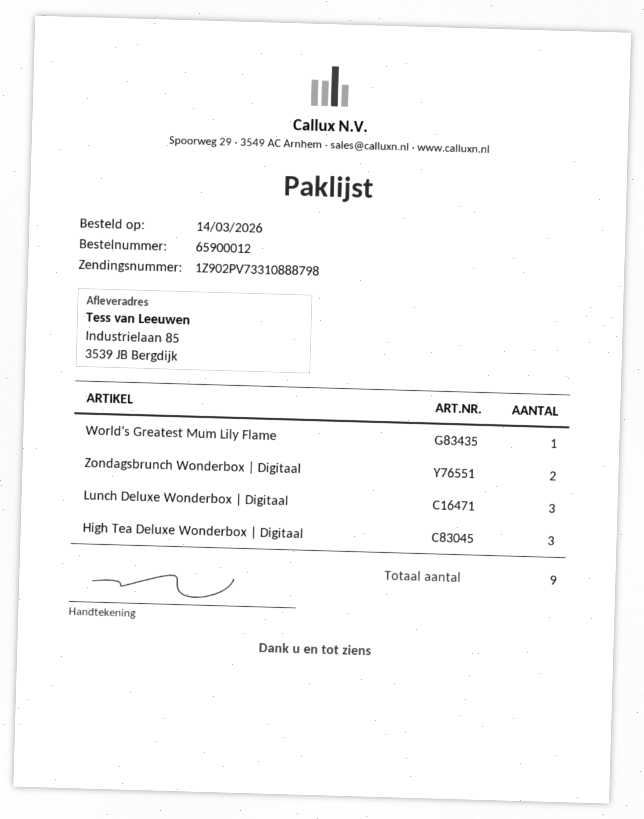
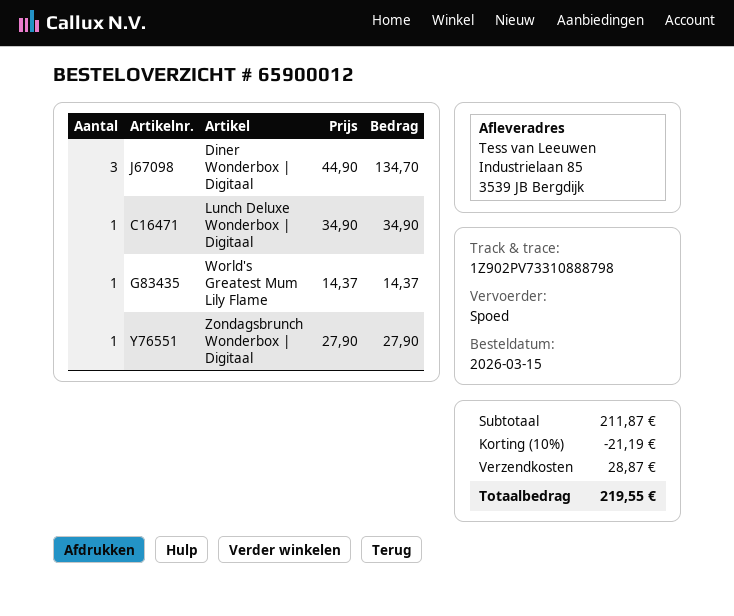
order date: 2026-03-14 -> 2026-03-15
Zondagsbrunch Wonderbox | Digitaal: 2 -> 1
Lunch Deluxe Wonderbox | Digitaal: 3 -> 1
High Tea Deluxe Wonderbox | Digitaal: 3 -> none
Diner Wonderbox | Digitaal: none -> 3

